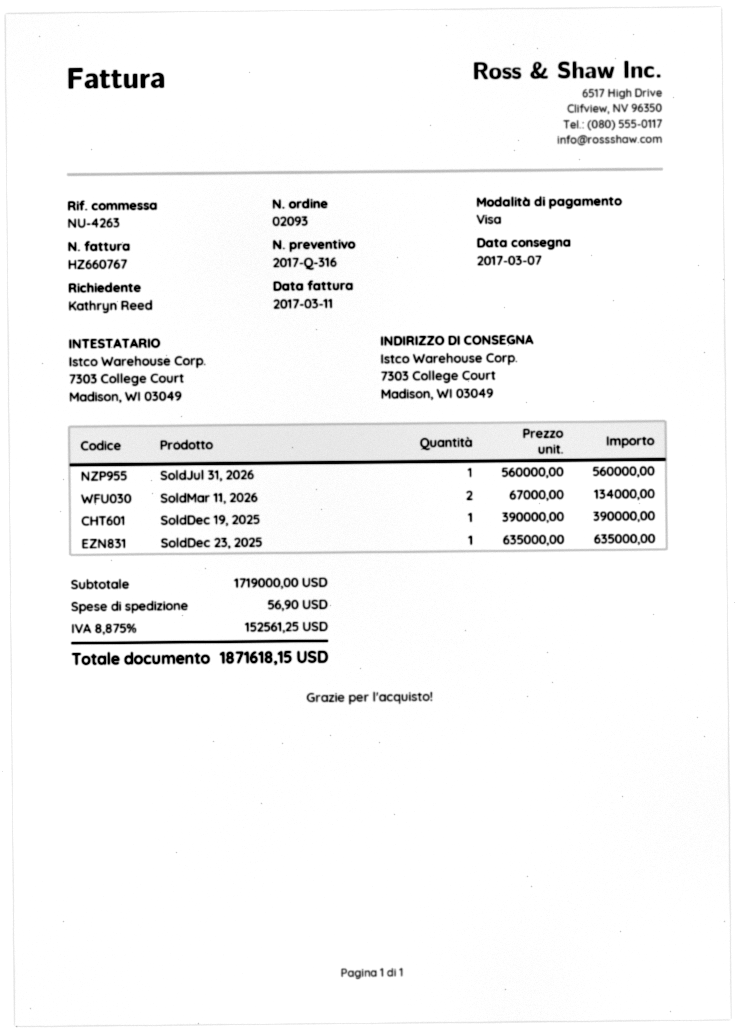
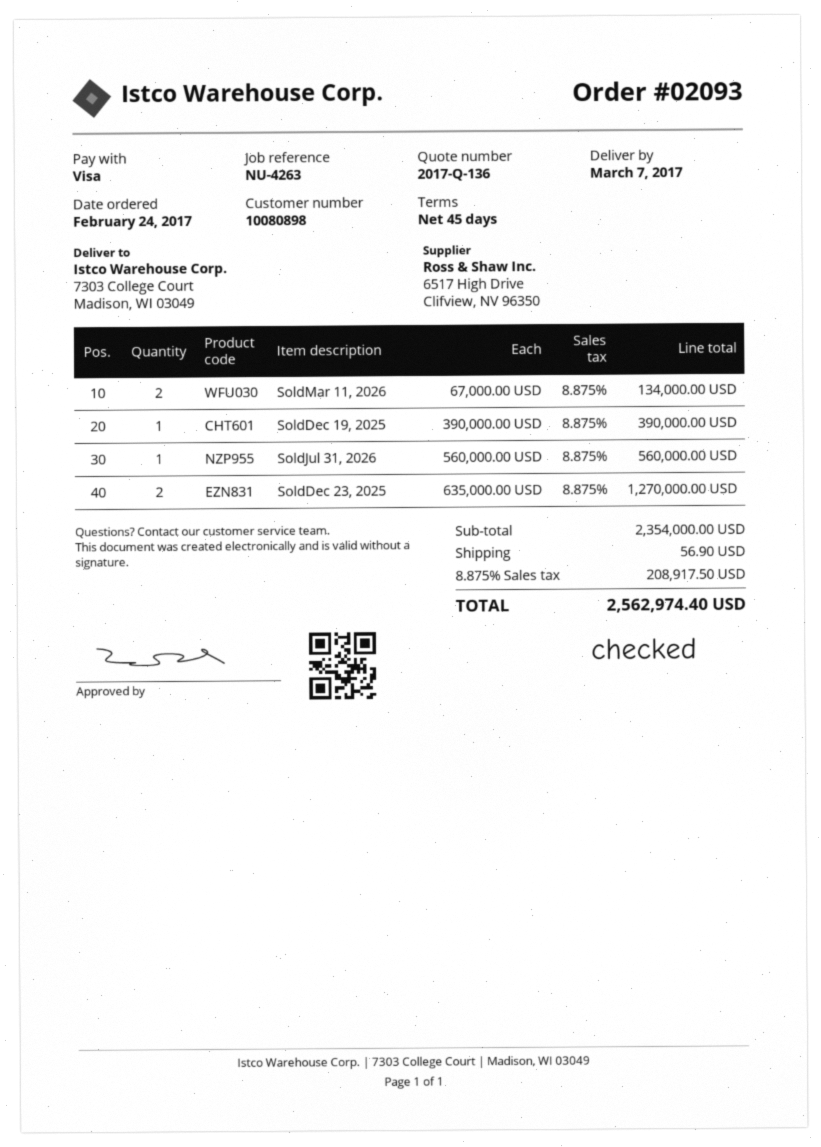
quote number: 2017-Q-316 -> 2017-Q-136
SoldDec 23, 2025: 1 x 635000.00 = 635000.00 -> 2 x 635000.00 = 1270000.00
subtotal: 1719000.00 -> 2354000.00
tax: 8.875% = 152561.25 -> 8.875% = 208917.50
total: 1871618.15 -> 2562974.40

